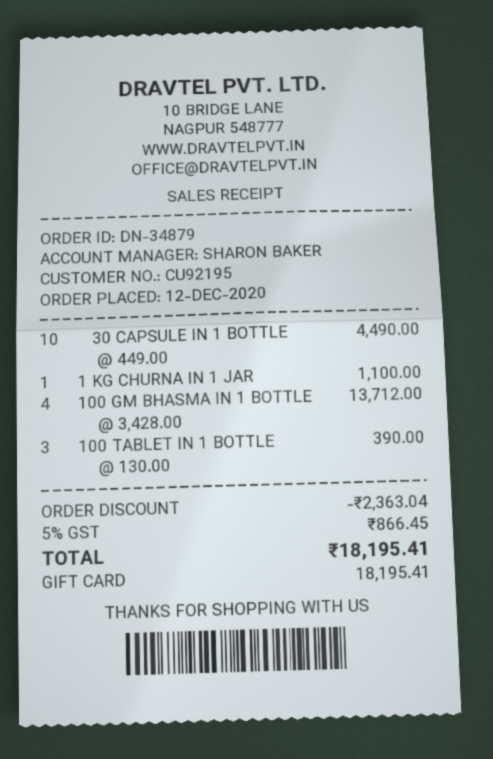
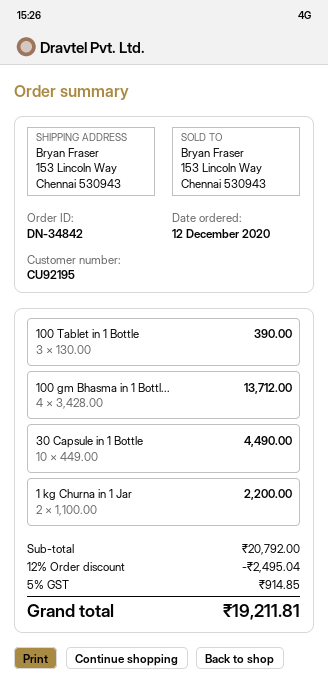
order number: DN-34879 -> DN-34842
1 KG CHURNA IN 1 JAR: 1 x 1100.00 = 1100.00 -> 2 x 1100.00 = 2200.00
discount: 2363.04 -> 2495.04
tax: 5% = 866.45 -> 5% = 914.85
total: 18195.41 -> 19211.81

